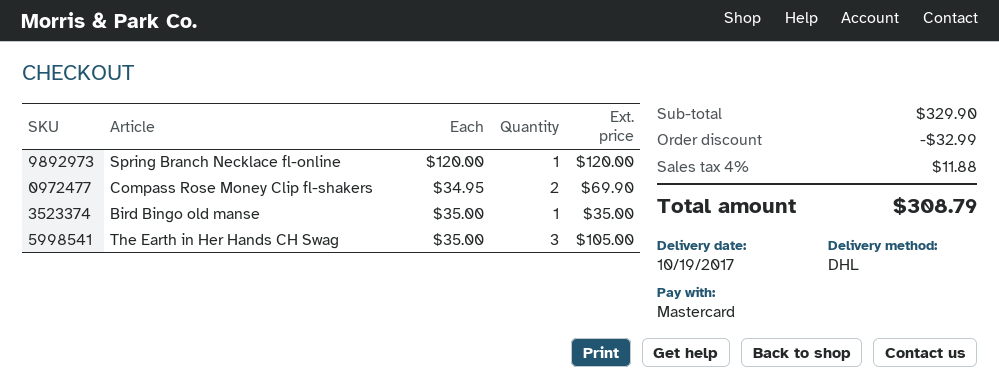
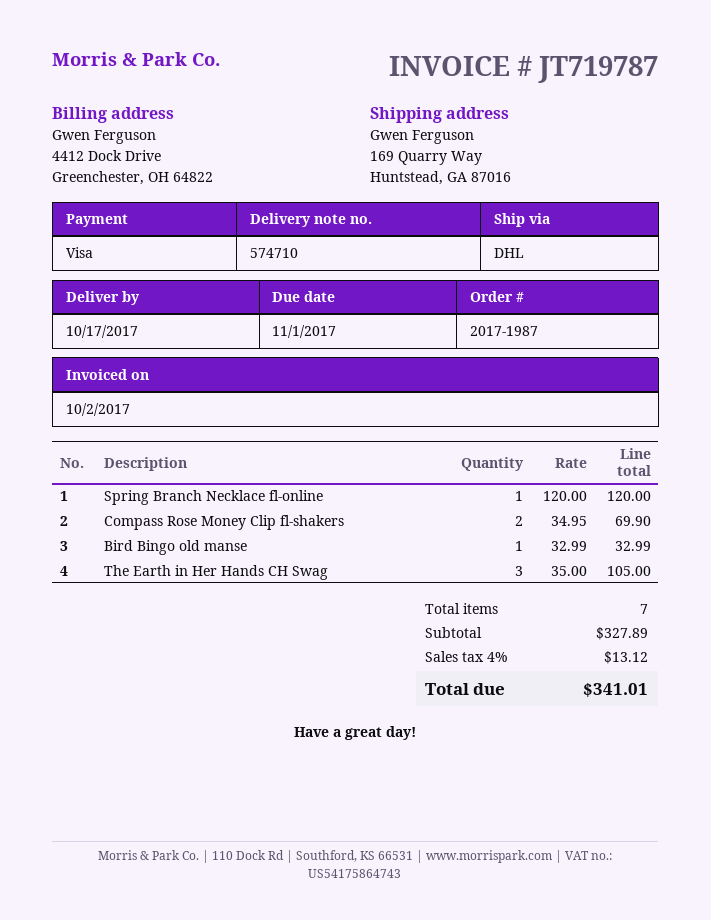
delivery date: 2017-10-19 -> 2017-10-17
payment method: Mastercard -> Visa
Bird Bingo old manse: 1 x 35.00 = 35.00 -> 1 x 32.99 = 32.99
subtotal: 329.90 -> 327.89
discount: 32.99 -> none
tax: 4% = 11.88 -> 4% = 13.12
total: 308.79 -> 341.01

